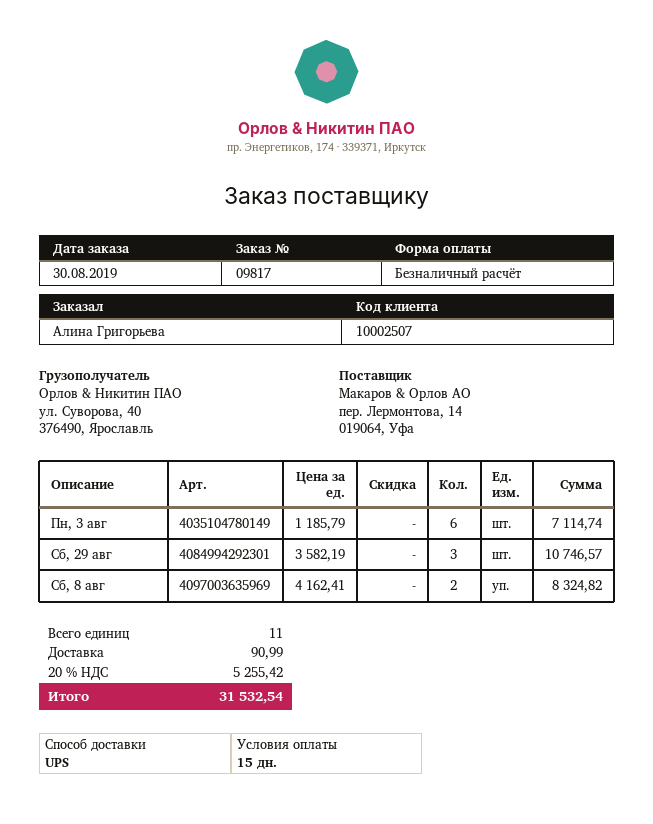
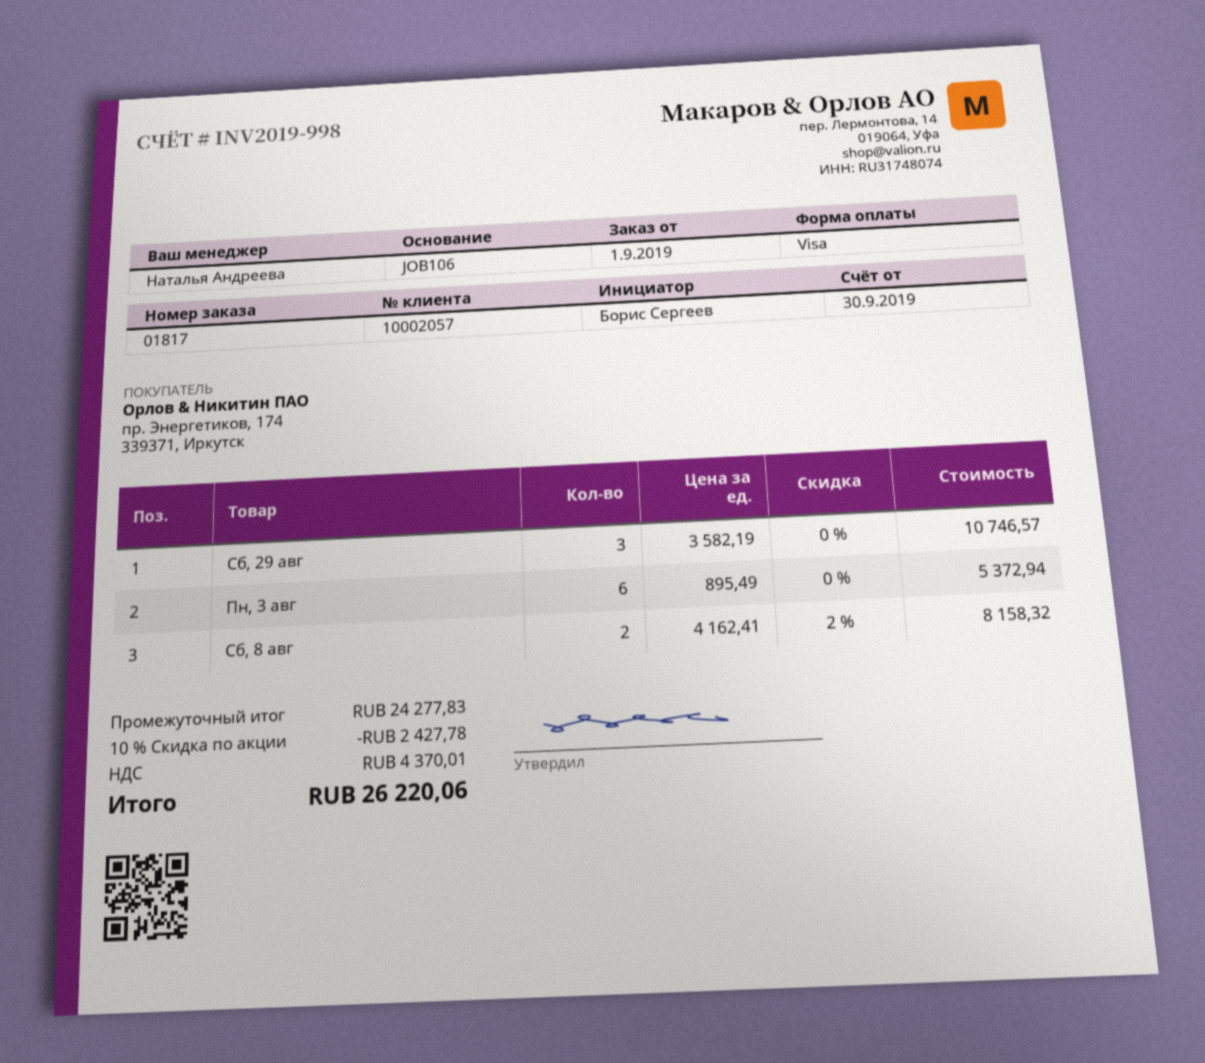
order number: 09817 -> 01817
order date: 2019-08-30 -> 2019-09-01
customer number: 10002507 -> 10002057
ordered by: Алина Григорьева -> Борис Сергеев
payment method: bank transfer -> Visa
Пн, 3 авг: 6 x 1185.79 = 7114.74 -> 6 x 895.49 = 5372.94
Сб, 8 авг: 2 x 4162.41 = 8324.82 -> 2 x 4162.41 - 2% = 8158.32
discount: none -> 10% = 2427.78
shipping: 90.99 -> none
tax: 5255.42 -> 4370.01
total: 31532.54 -> 26220.06

